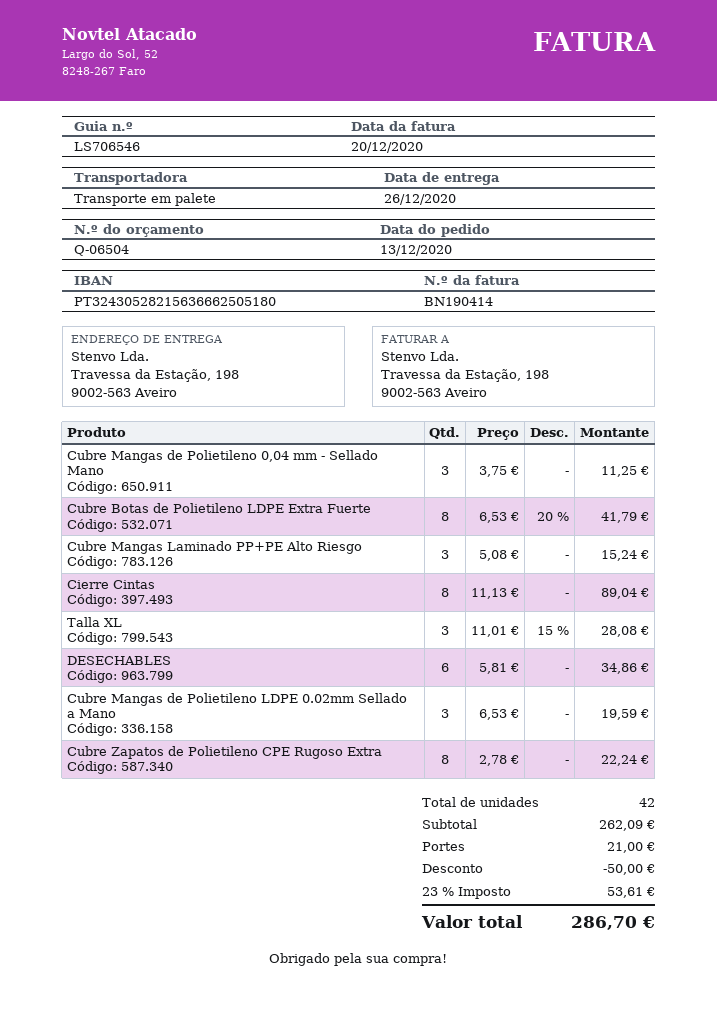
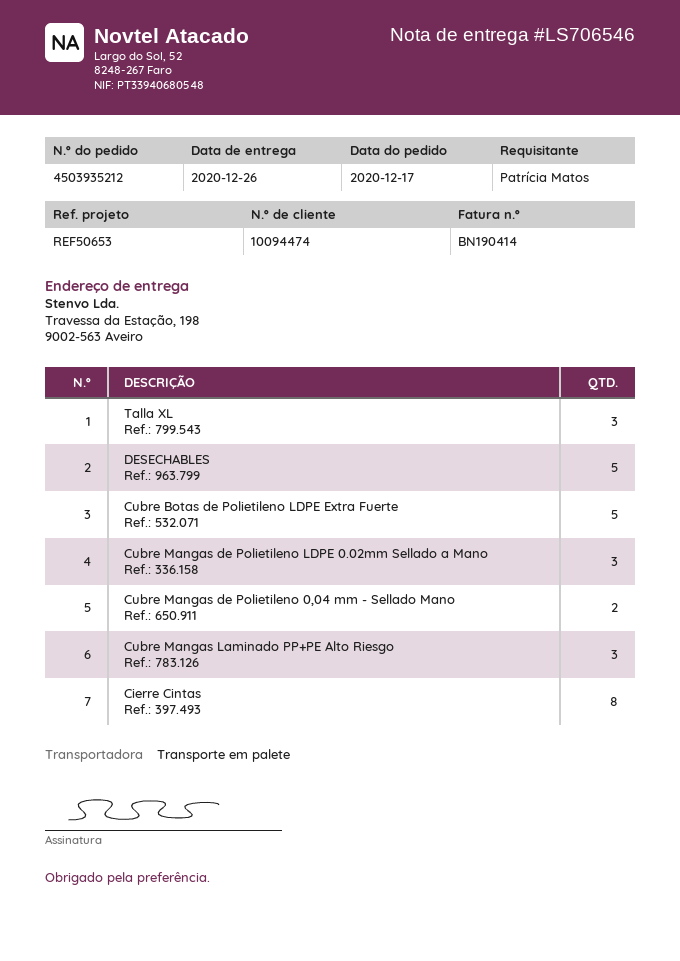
order date: 2020-12-13 -> 2020-12-17
Cubre Mangas de Polietileno 0,04 mm - Sellado Mano: 3 -> 2
Cubre Botas de Polietileno LDPE Extra Fuerte: 8 -> 5
DESECHABLES: 6 -> 5
Cubre Zapatos de Polietileno CPE Rugoso Extra: 8 -> none

